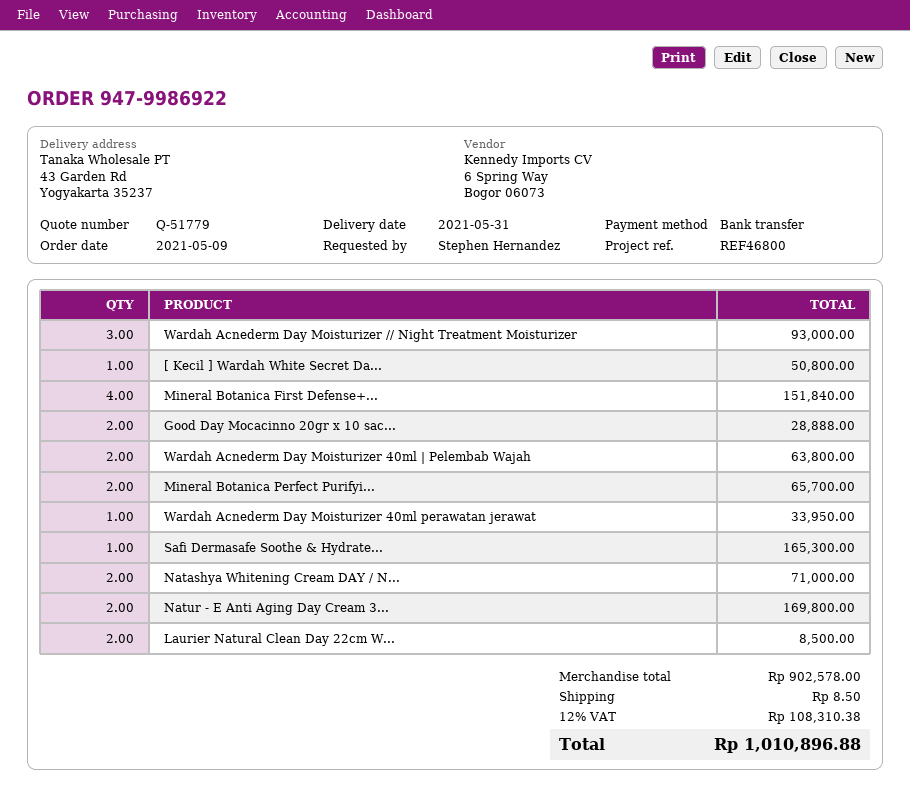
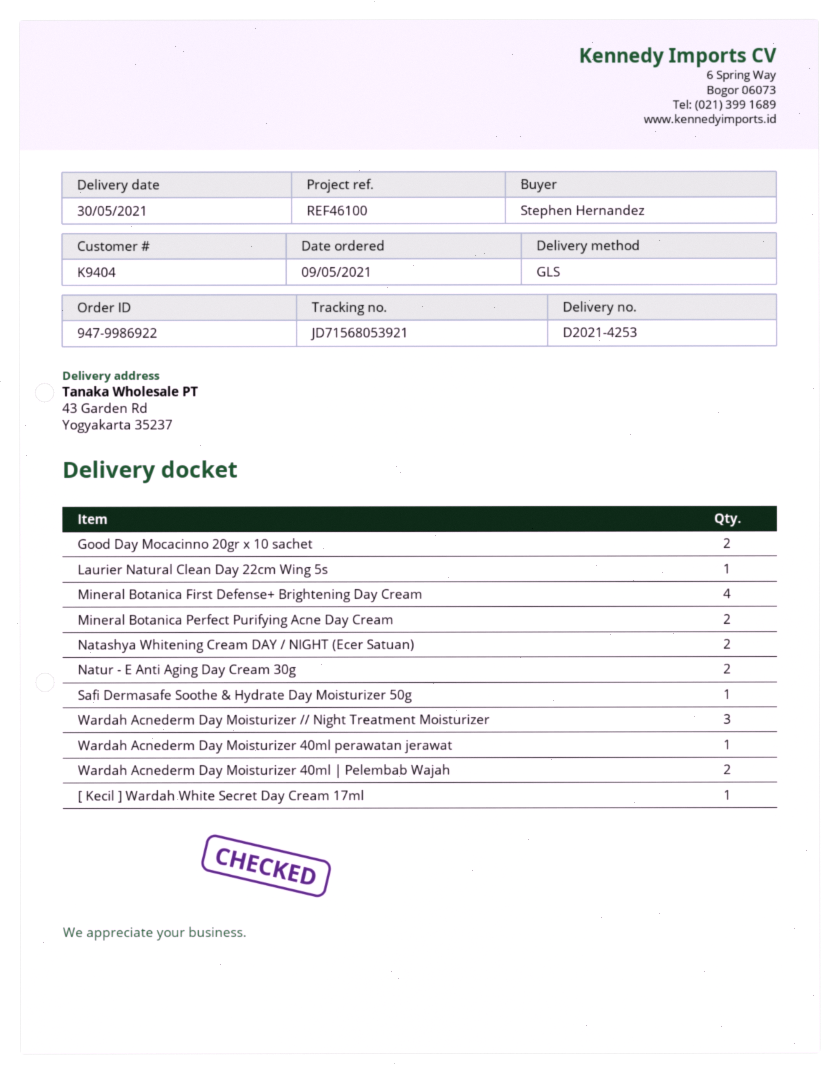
delivery date: 2021-05-31 -> 2021-05-30
reference: REF46800 -> REF46100
Laurier Natural Clean Day 22cm W...: 2 -> 1

